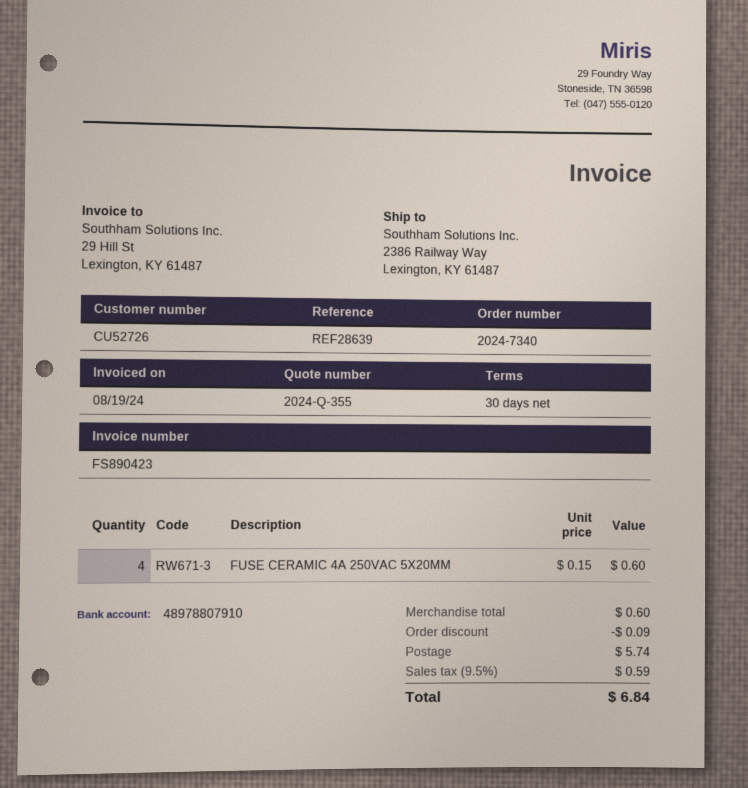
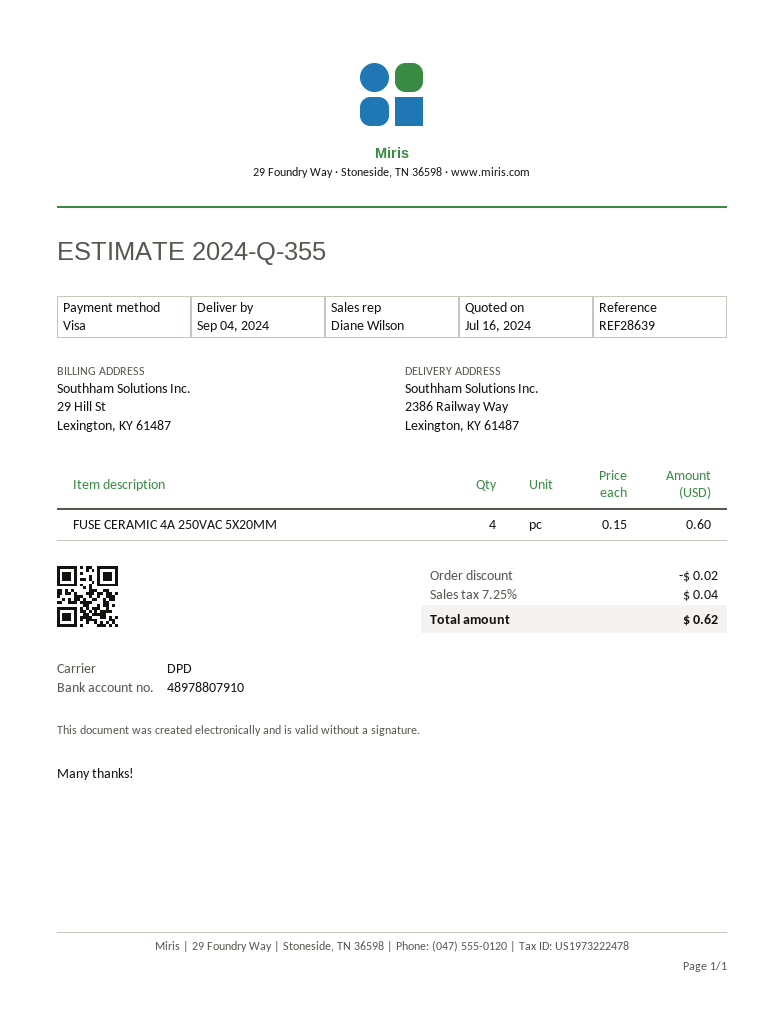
discount: 0.09 -> 0.02
shipping: 5.74 -> none
tax: 9.5% = 0.59 -> 7.25% = 0.04
total: 6.84 -> 0.62

